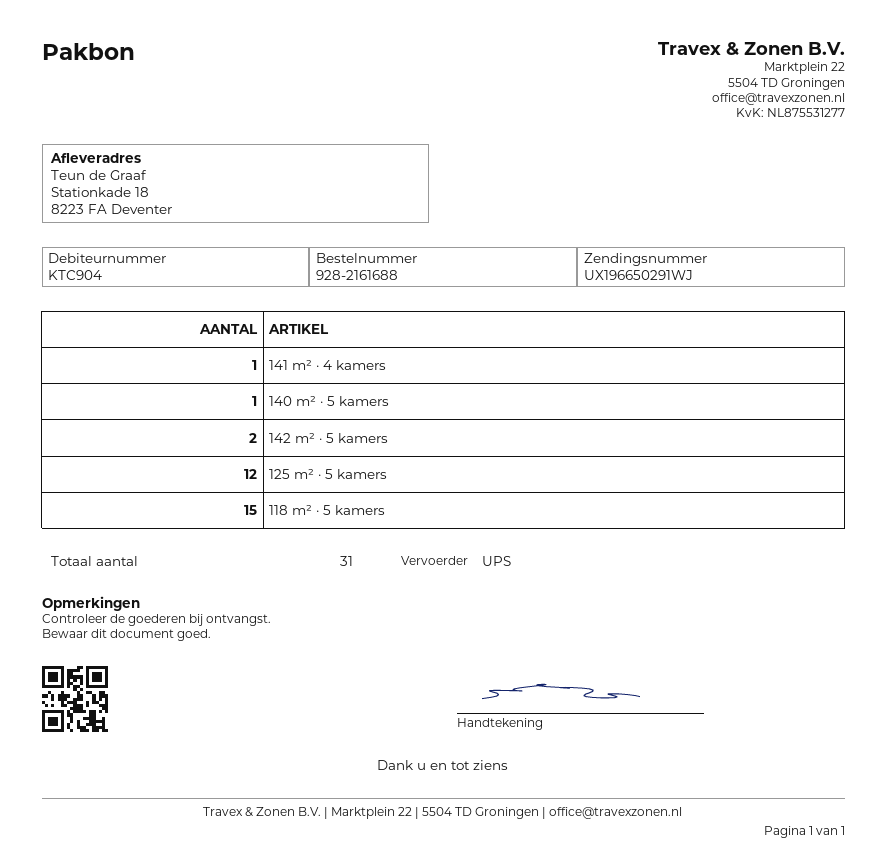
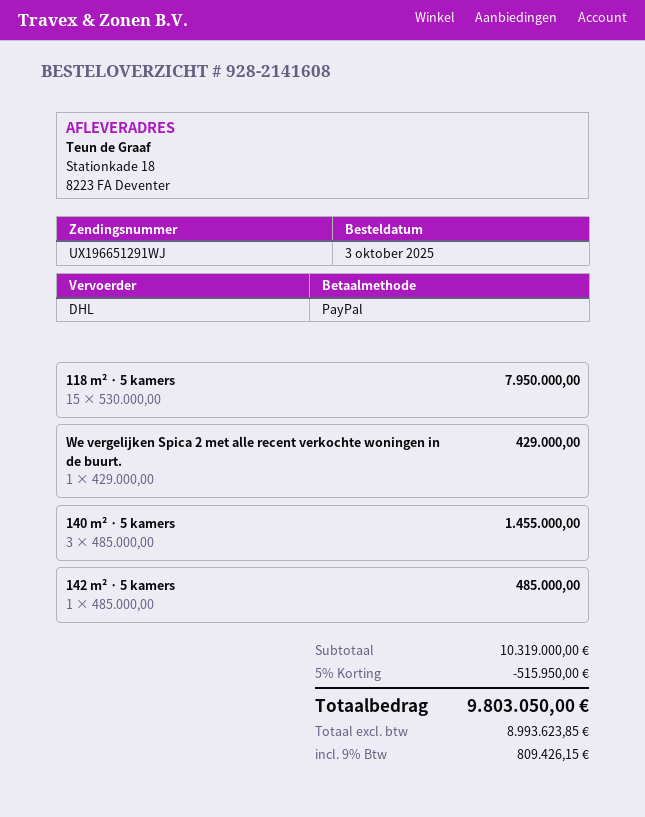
order number: 928-2161688 -> 928-2141608
shipping method: UPS -> DHL
tracking number: UX196650291WJ -> UX196651291WJ
141 m² · 4 kamers: 1 -> none
140 m² · 5 kamers: 1 -> 3
142 m² · 5 kamers: 2 -> 1
125 m² · 5 kamers: 12 -> none
We vergelijken Spica 2 met alle recent verkochte woningen in de buurt.: none -> 1

